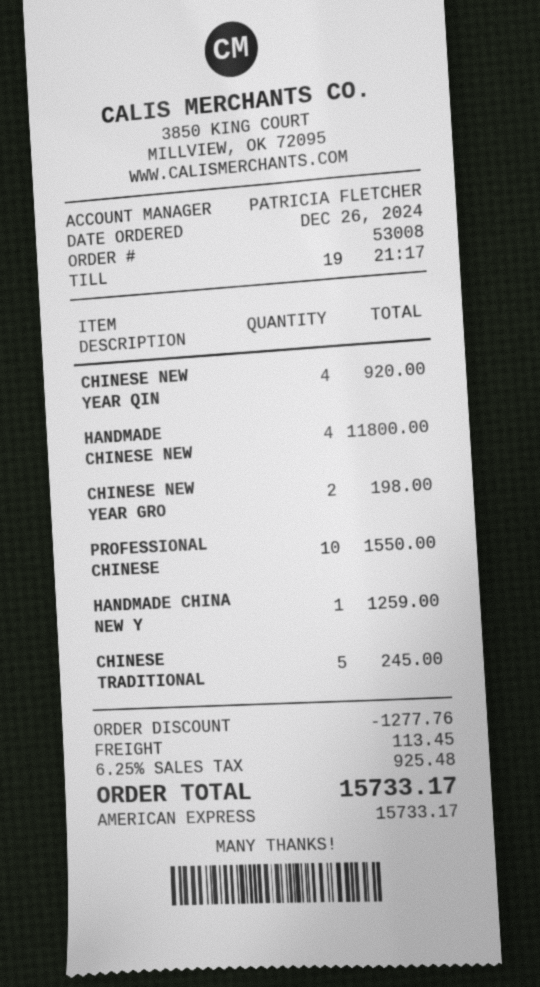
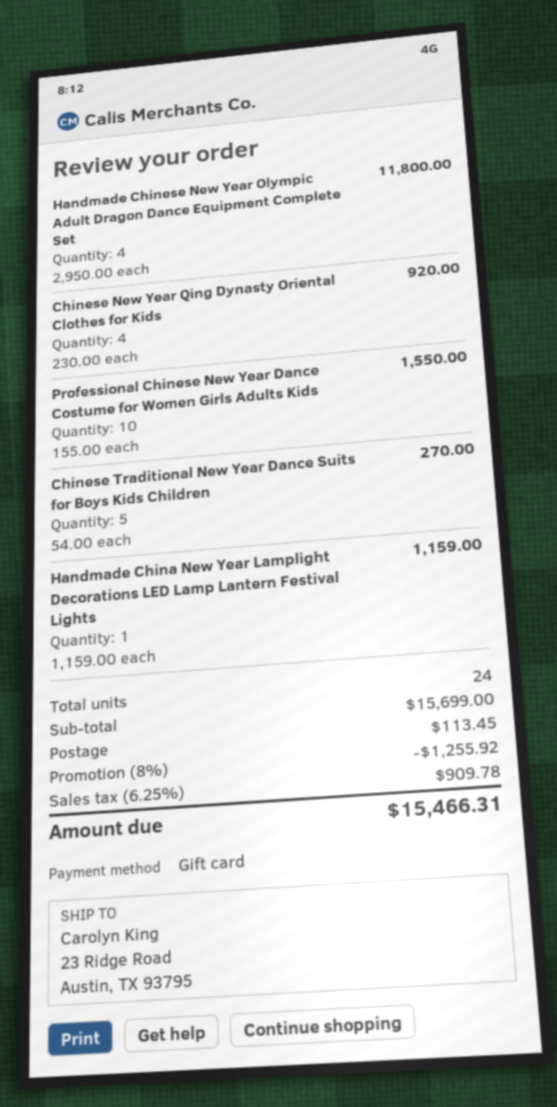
payment method: American Express -> gift card
CHINESE NEW YEAR GRO: 2 for 198.00 -> none
HANDMADE CHINA NEW Y: 1 for 1259.00 -> 1 for 1159.00
CHINESE TRADITIONAL: 5 for 245.00 -> 5 for 270.00
discount: 1277.76 -> 1255.92
tax: 6.25% = 925.48 -> 6.25% = 909.78
total: 15733.17 -> 15466.31

